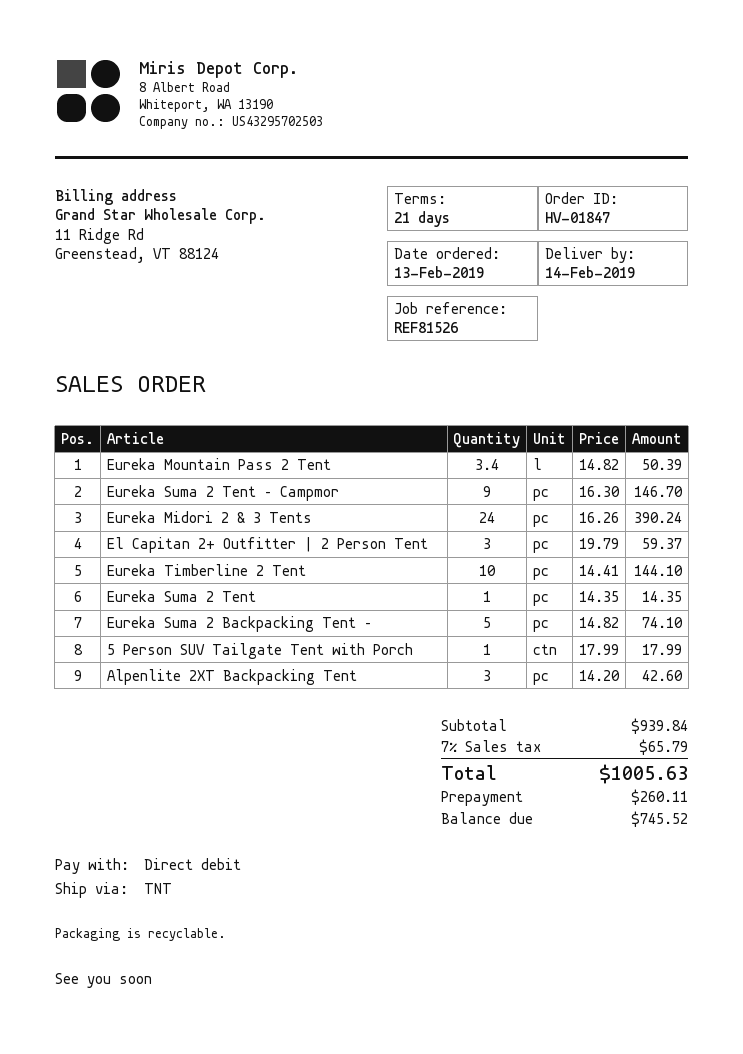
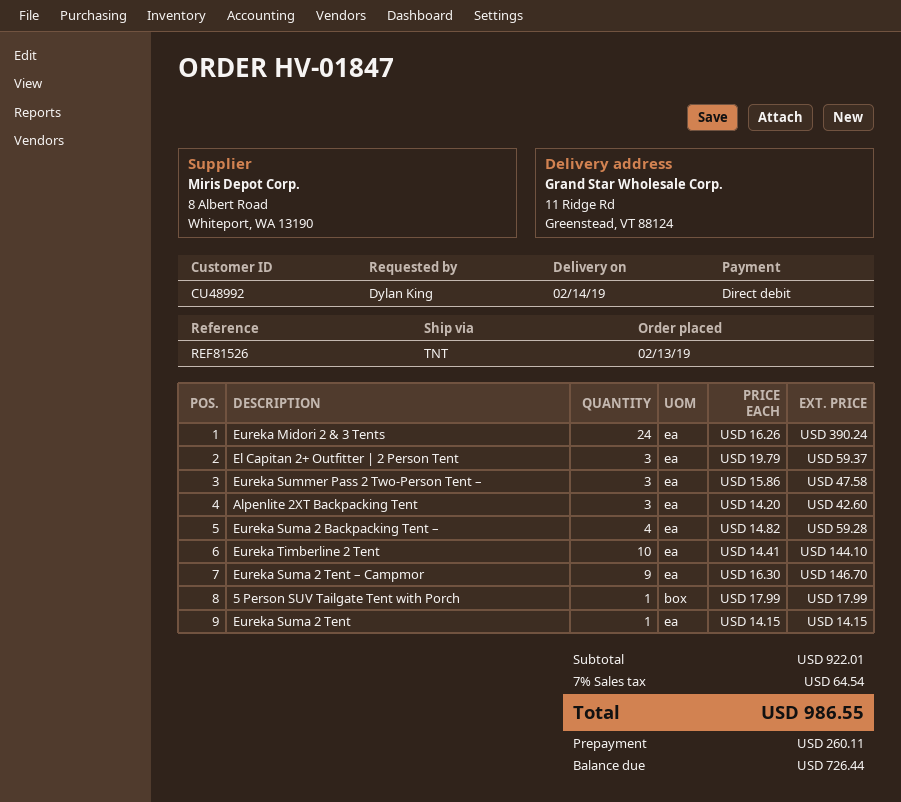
Eureka Mountain Pass 2 Tent: 3.4 x 14.82 = 50.39 -> none
Eureka Suma 2 Tent: 1 x 14.35 = 14.35 -> 1 x 14.15 = 14.15
Eureka Suma 2 Backpacking Tent –: 5 x 14.82 = 74.10 -> 4 x 14.82 = 59.28
Eureka Summer Pass 2 Two-Person Tent –: none -> 3 x 15.86 = 47.58
subtotal: 939.84 -> 922.01
tax: 7% = 65.79 -> 7% = 64.54
total: 1005.63 -> 986.55
balance: 745.52 -> 726.44

